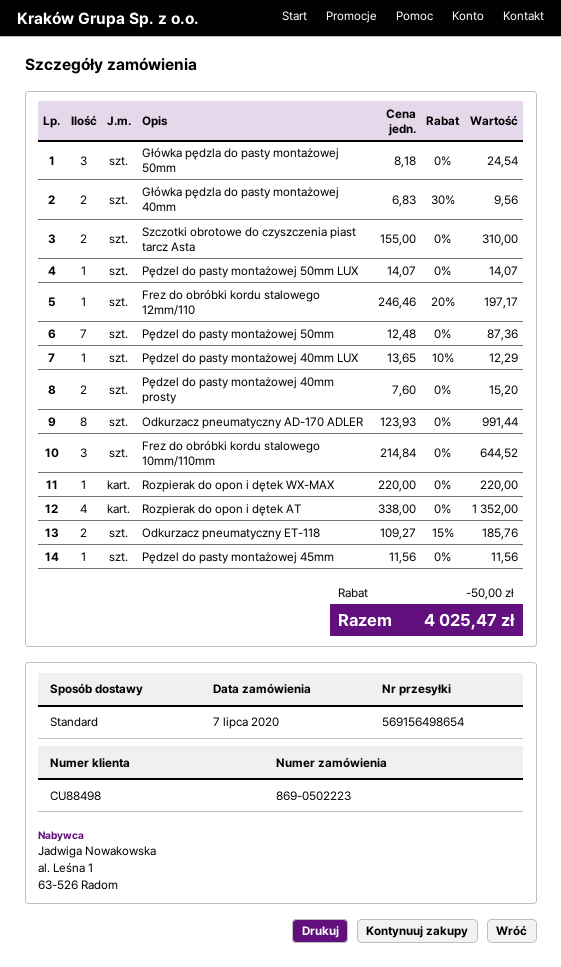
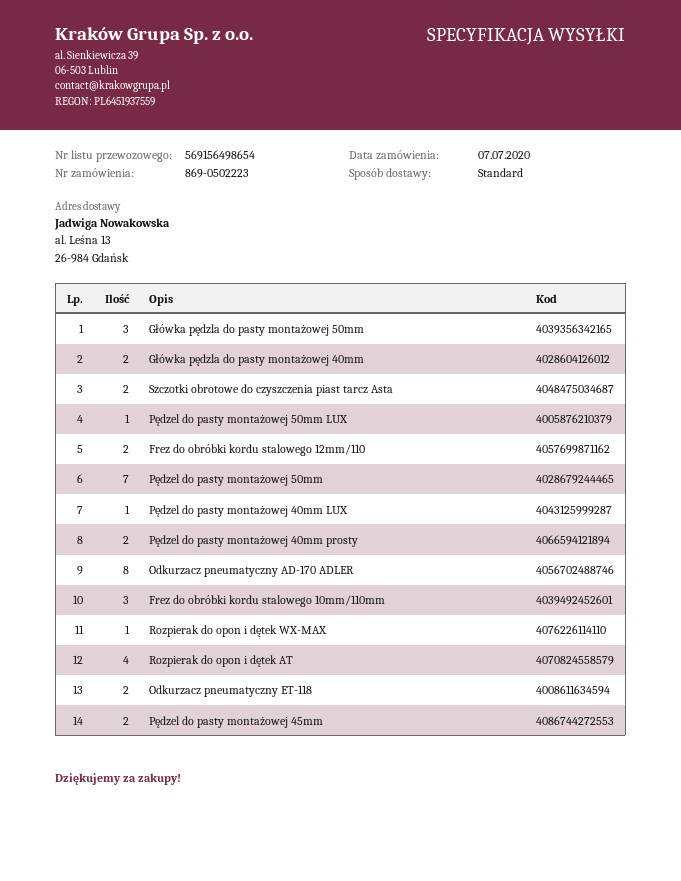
Frez do obróbki kordu stalowego 12mm/110: 1 -> 2
Pędzel do pasty montażowej 45mm: 1 -> 2

